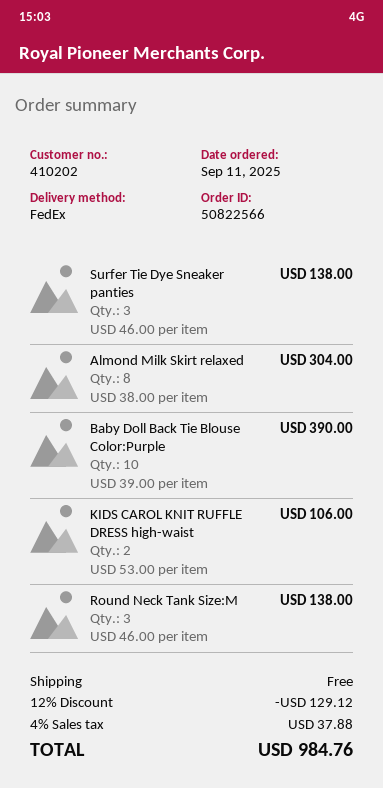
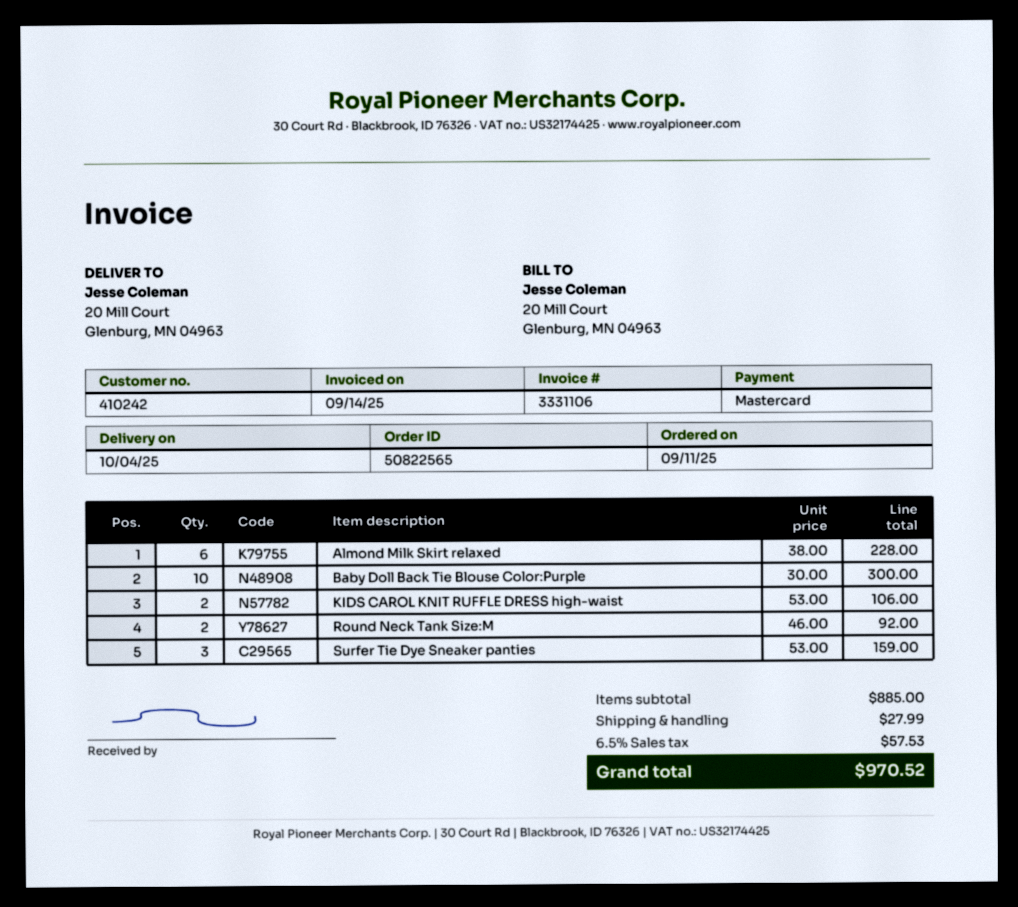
order number: 50822566 -> 50822565
customer number: 410202 -> 410242
Surfer Tie Dye Sneaker panties: 3 x 46.00 = 138.00 -> 3 x 53.00 = 159.00
Almond Milk Skirt relaxed: 8 x 38.00 = 304.00 -> 6 x 38.00 = 228.00
Baby Doll Back Tie Blouse Color:Purple: 10 x 39.00 = 390.00 -> 10 x 30.00 = 300.00
Round Neck Tank Size:M: 3 x 46.00 = 138.00 -> 2 x 46.00 = 92.00
discount: 12% = 129.12 -> none
shipping: 0.00 -> 27.99
tax: 4% = 37.88 -> 6.5% = 57.53
total: 984.76 -> 970.52

